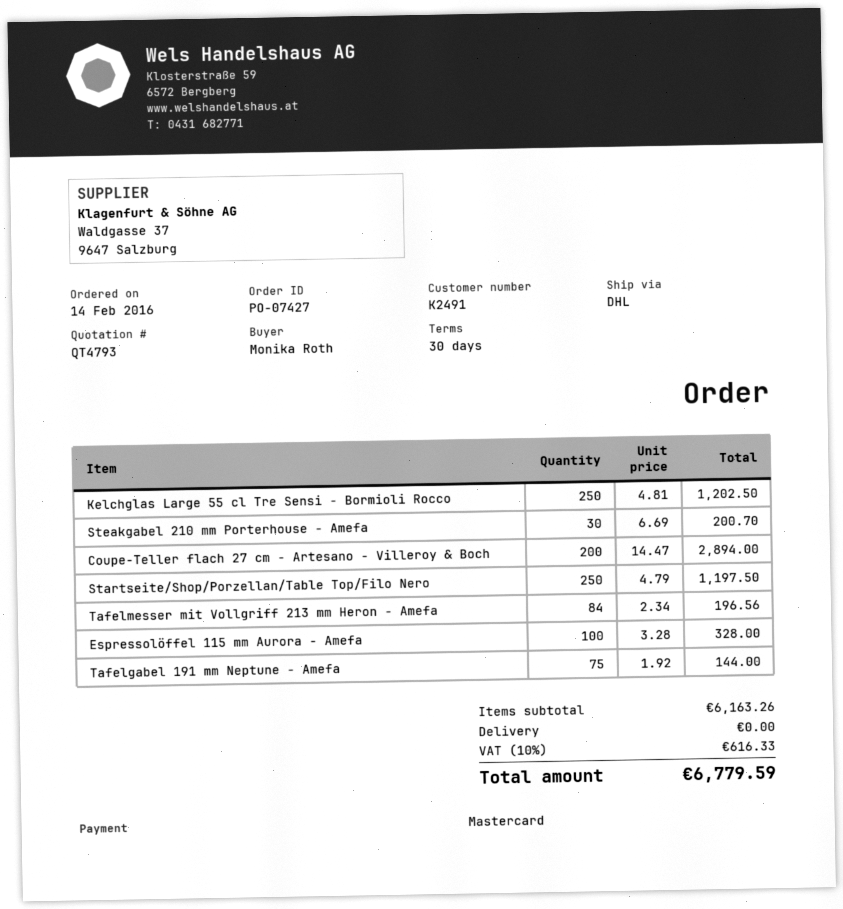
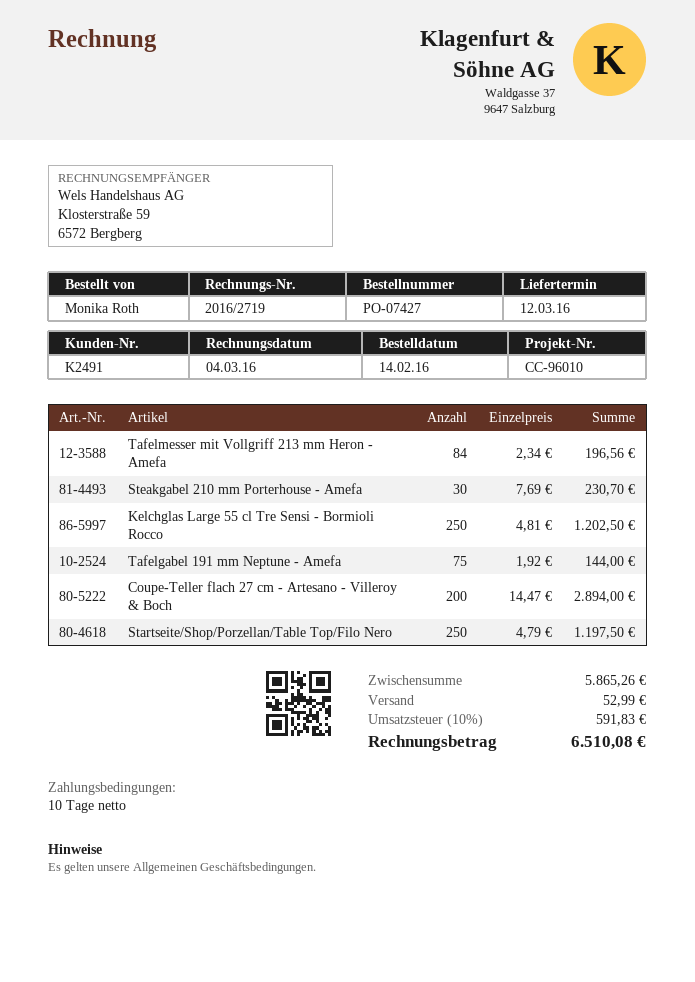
payment terms: 30 days -> 10 days
Steakgabel 210 mm Porterhouse - Amefa: 30 x 6.69 = 200.70 -> 30 x 7.69 = 230.70
Espressolöffel 115 mm Aurora - Amefa: 100 x 3.28 = 328.00 -> none
subtotal: 6163.26 -> 5865.26
shipping: 0.00 -> 52.99
tax: 10% = 616.33 -> 10% = 591.83
total: 6779.59 -> 6510.08

